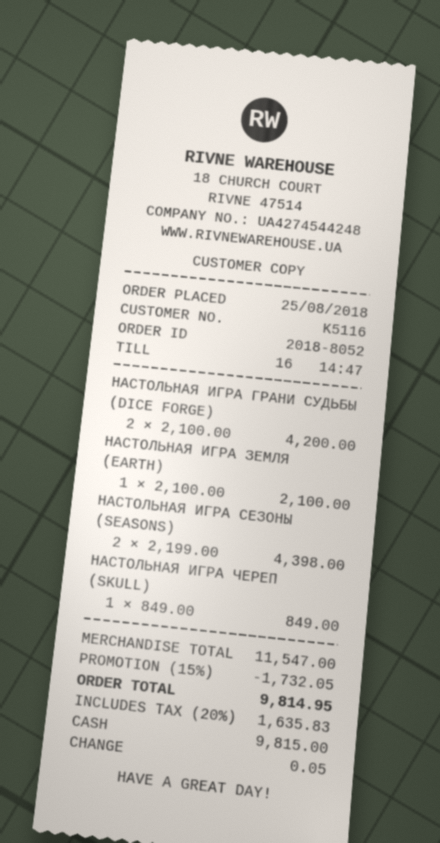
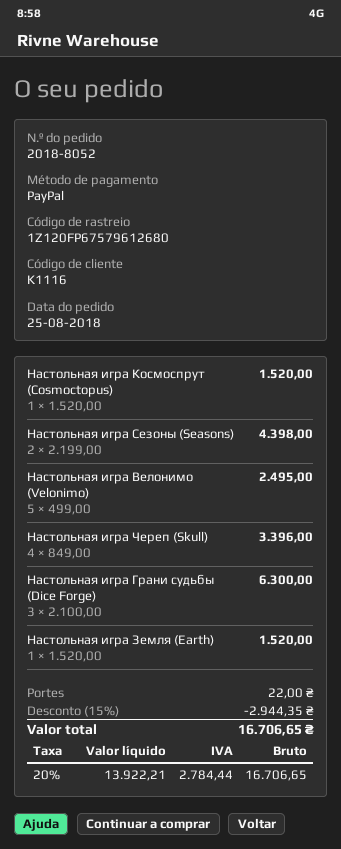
customer number: K5116 -> K1116
payment method: cash -> PayPal
НАСТОЛЬНАЯ ИГРА ГРАНИ СУДЬБЫ (DICE FORGE): 2 x 2100.00 = 4200.00 -> 3 x 2100.00 = 6300.00
НАСТОЛЬНАЯ ИГРА ЗЕМЛЯ (EARTH): 1 x 2100.00 = 2100.00 -> 1 x 1520.00 = 1520.00
НАСТОЛЬНАЯ ИГРА ЧЕРЕП (SKULL): 1 x 849.00 = 849.00 -> 4 x 849.00 = 3396.00
Настольная игра Космоспрут (Cosmoctopus): none -> 1 x 1520.00 = 1520.00
Настольная игра Велонимо (Velonimo): none -> 5 x 499.00 = 2495.00
discount: 15% = 1732.05 -> 15% = 2944.35
shipping: none -> 22.00
tax: 20% = 1635.83 -> 20% = 2784.44
total: 9814.95 -> 16706.65

